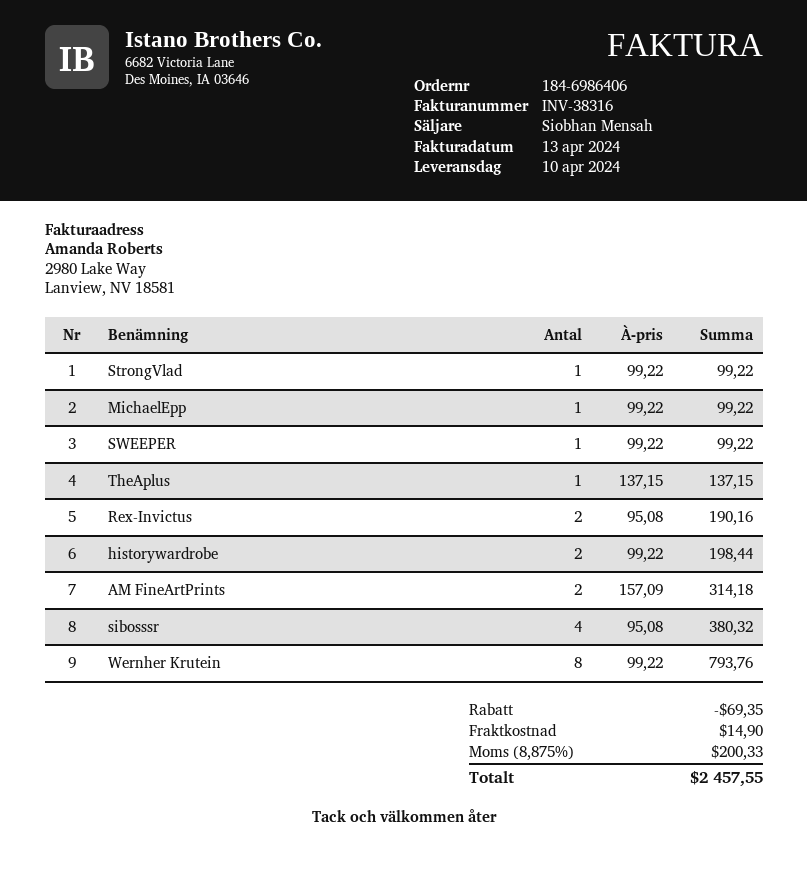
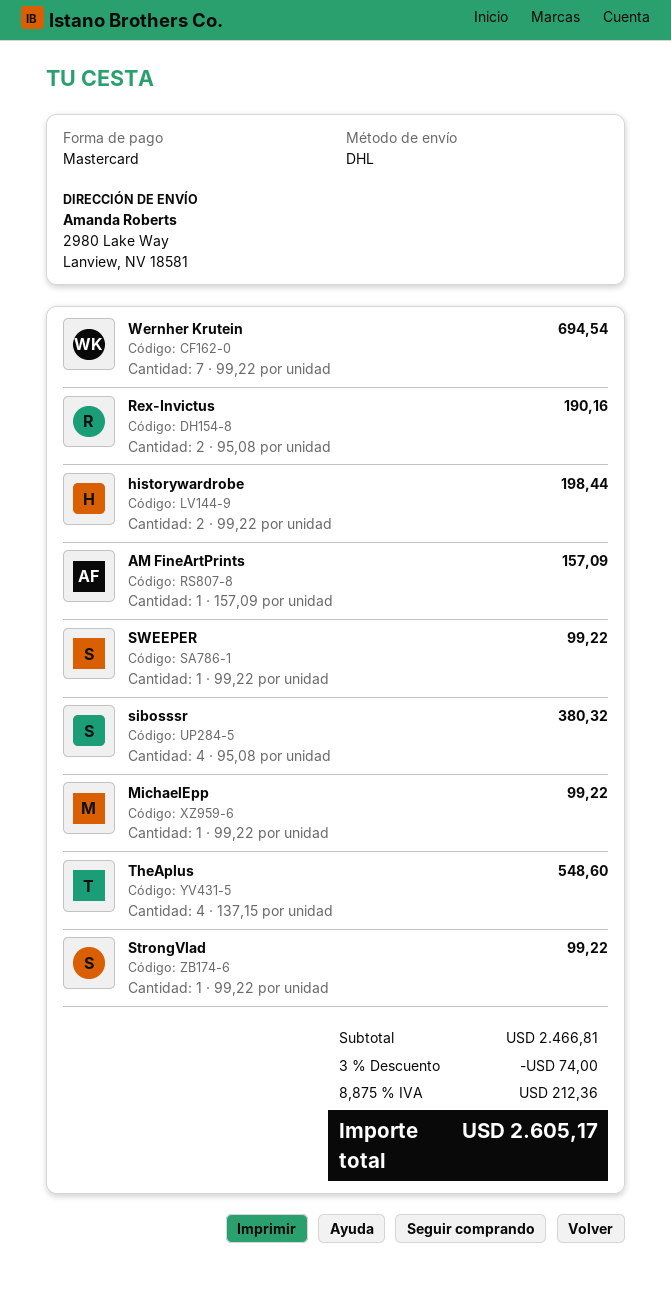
TheAplus: 1 x 137.15 = 137.15 -> 4 x 137.15 = 548.60
AM FineArtPrints: 2 x 157.09 = 314.18 -> 1 x 157.09 = 157.09
Wernher Krutein: 8 x 99.22 = 793.76 -> 7 x 99.22 = 694.54
discount: 69.35 -> 74.00
shipping: 14.90 -> none
tax: 8.875% = 200.33 -> 8.875% = 212.36
total: 2457.55 -> 2605.17

